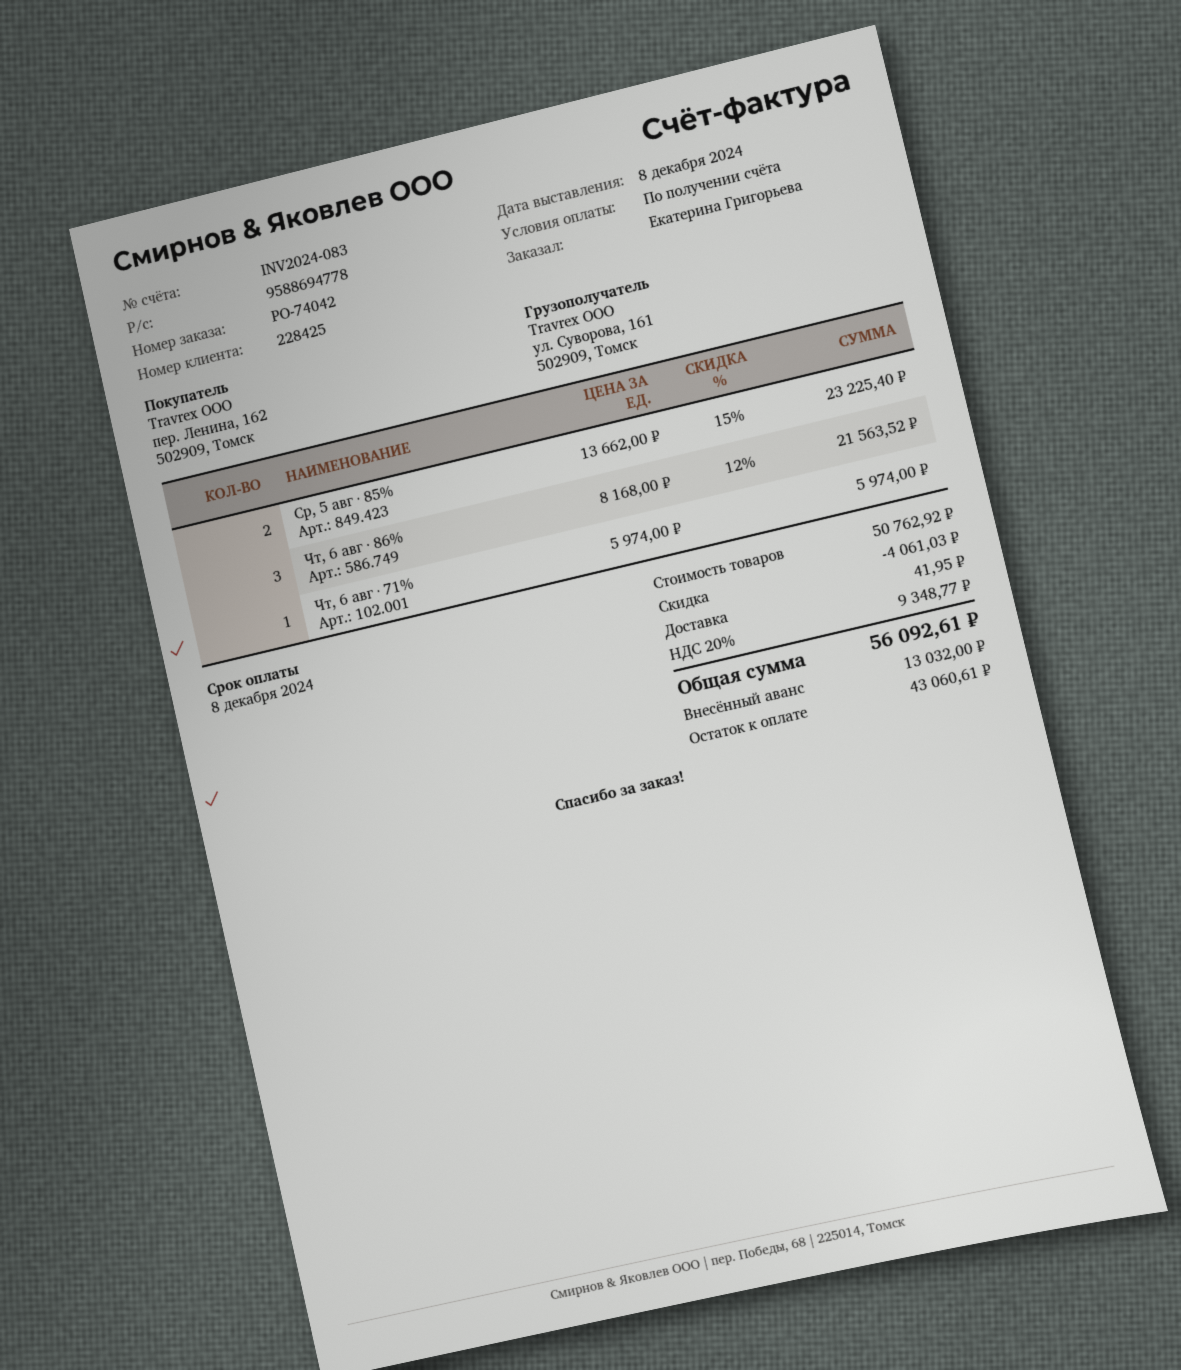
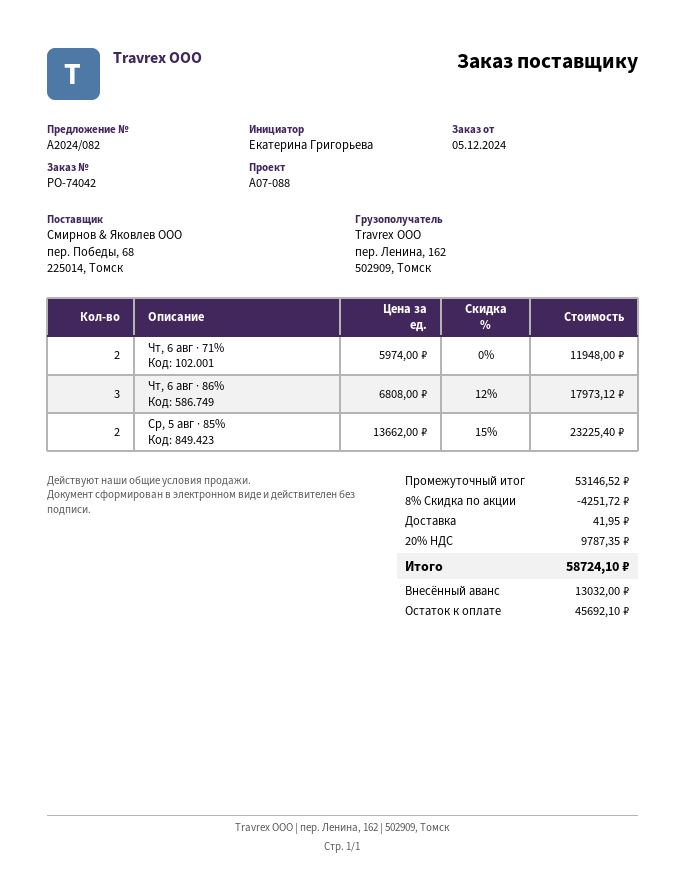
ship to: ул. Суворова, 161, 502909, Томск -> пер. Ленина, 162, 502909, Томск
Чт, 6 авг · 86%: 3 x 8168.00 - 12% = 21563.52 -> 3 x 6808.00 - 12% = 17973.12
Чт, 6 авг · 71%: 1 x 5974.00 = 5974.00 -> 2 x 5974.00 = 11948.00
subtotal: 50762.92 -> 53146.52
discount: 4061.03 -> 4251.72
tax: 20% = 9348.77 -> 20% = 9787.35
total: 56092.61 -> 58724.10
balance: 43060.61 -> 45692.10

